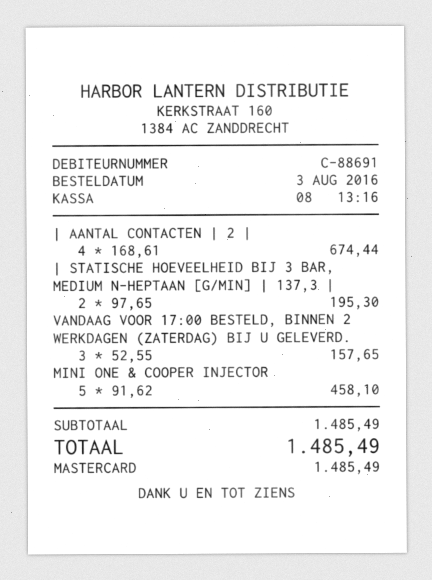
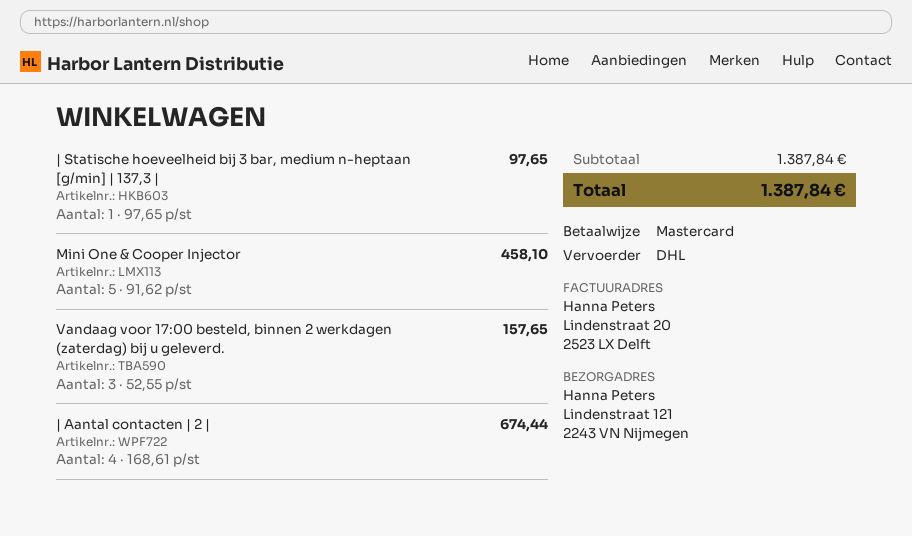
| STATISCHE HOEVEELHEID BIJ 3 BAR, MEDIUM N-HEPTAAN [G/MIN] | 137,3 |: 2 x 97.65 = 195.30 -> 1 x 97.65 = 97.65
subtotal: 1485.49 -> 1387.84
total: 1485.49 -> 1387.84

